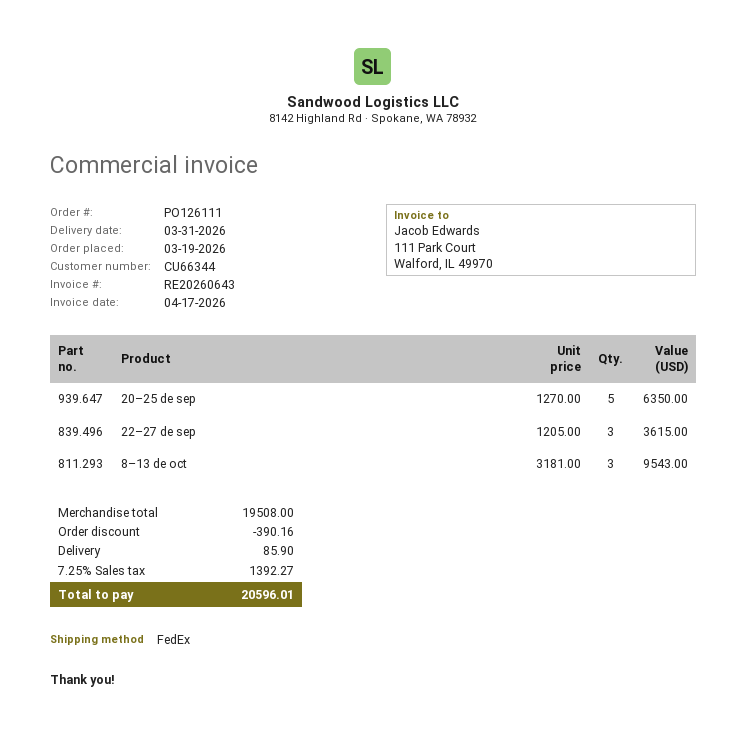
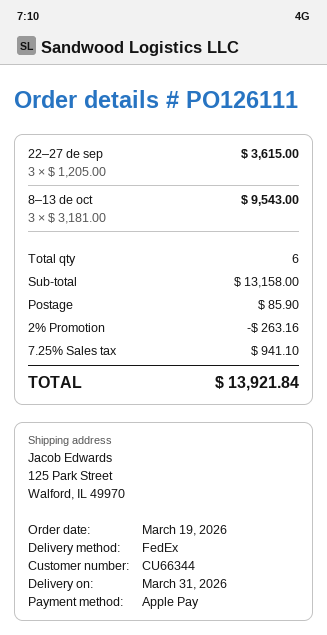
20–25 de sep: 5 x 1270.00 = 6350.00 -> none
subtotal: 19508.00 -> 13158.00
discount: 390.16 -> 263.16
tax: 7.25% = 1392.27 -> 7.25% = 941.10
total: 20596.01 -> 13921.84

